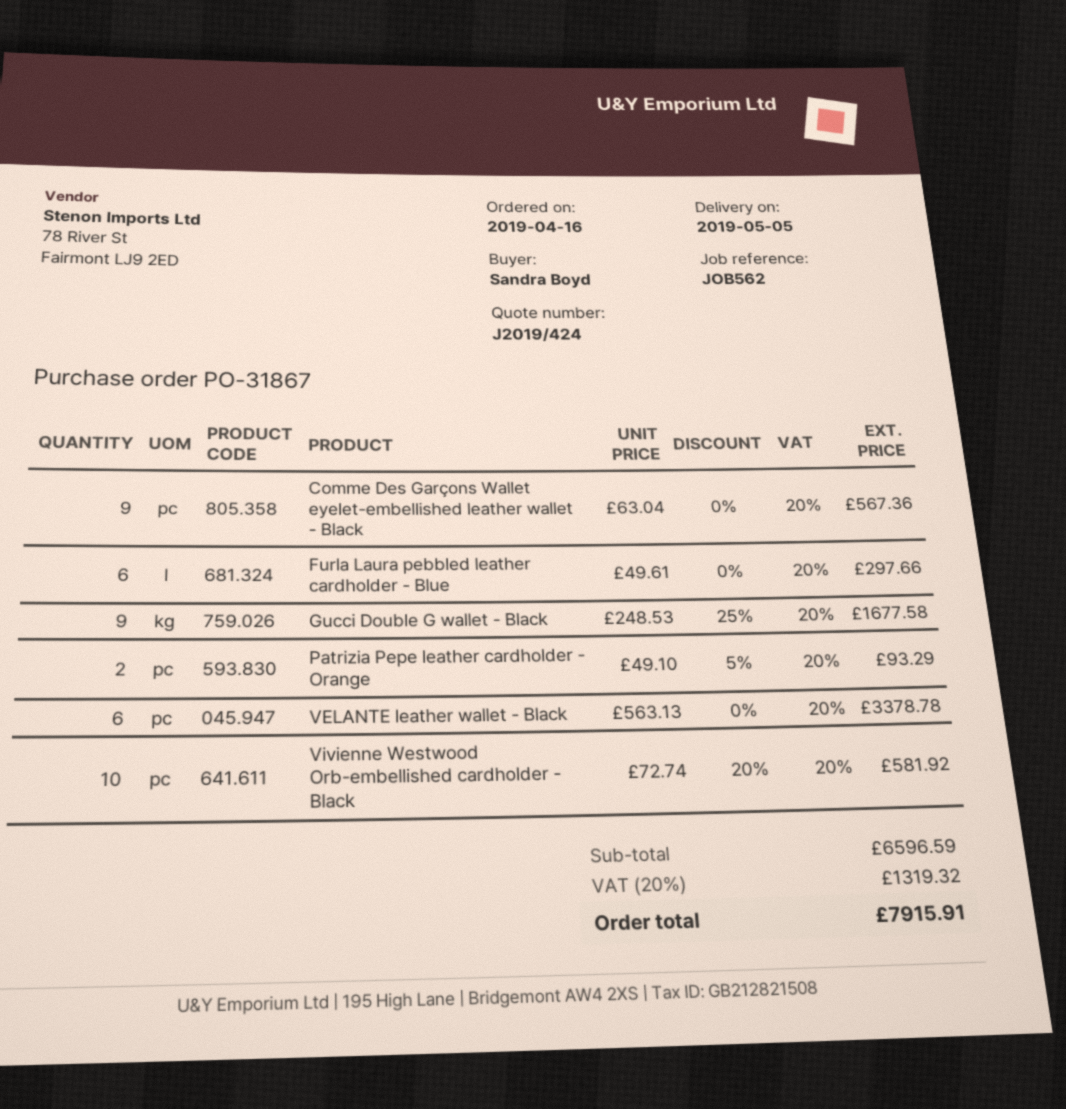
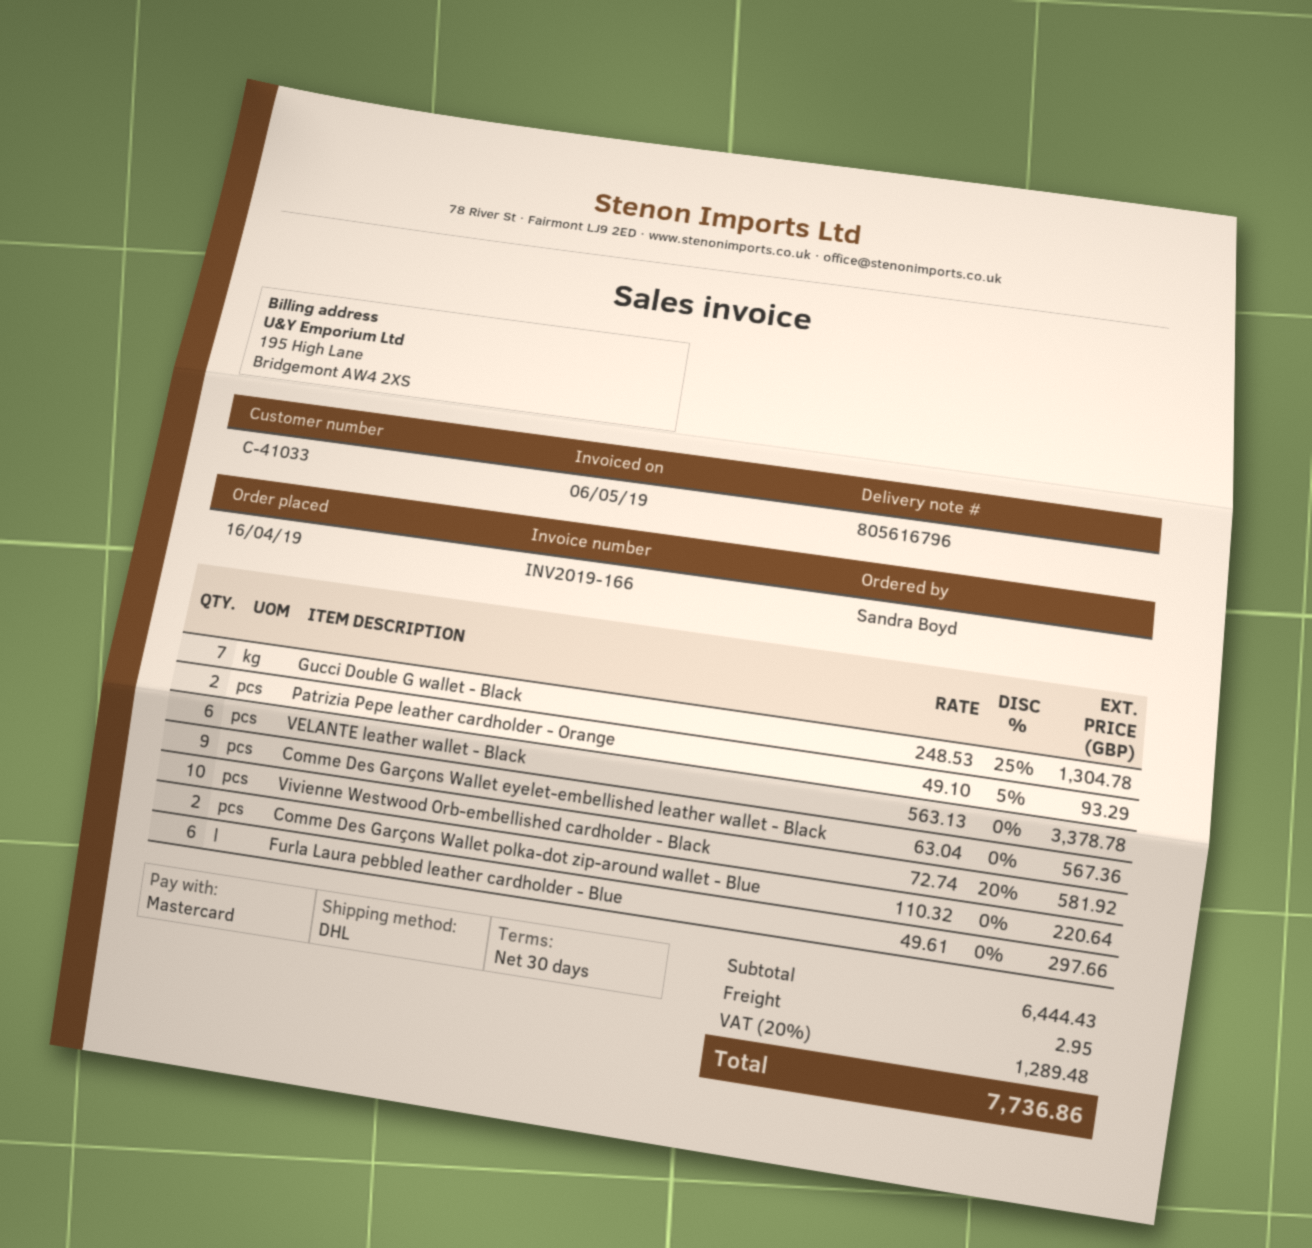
Gucci Double G wallet - Black: 9 x 248.53 - 25% = 1677.58 -> 7 x 248.53 - 25% = 1304.78
Comme Des Garçons Wallet polka-dot zip-around wallet - Blue: none -> 2 x 110.32 = 220.64
subtotal: 6596.59 -> 6444.43
shipping: none -> 2.95
tax: 20% = 1319.32 -> 20% = 1289.48
total: 7915.91 -> 7736.86

